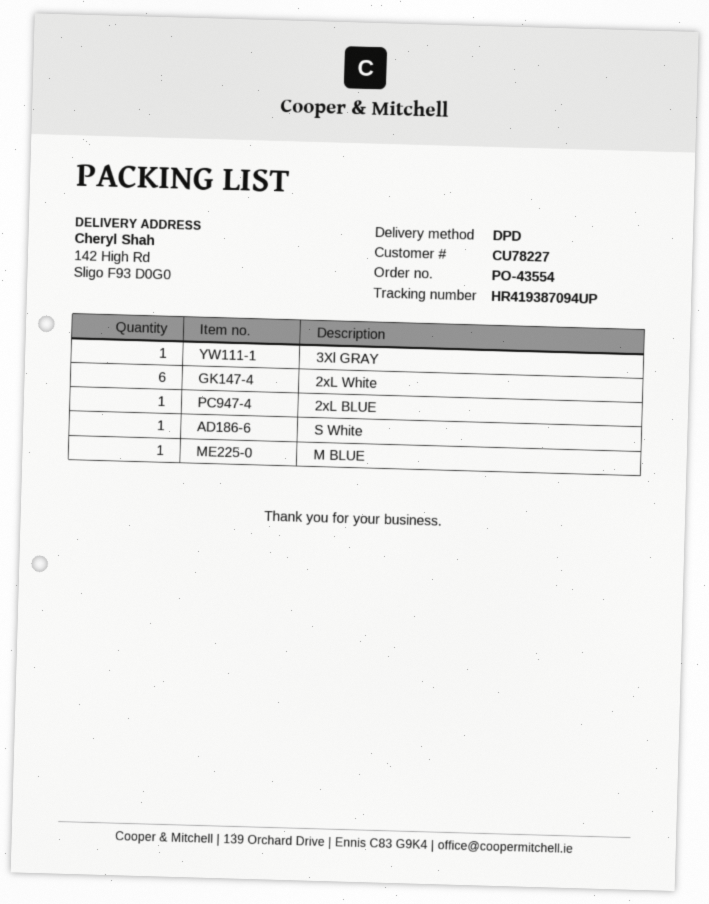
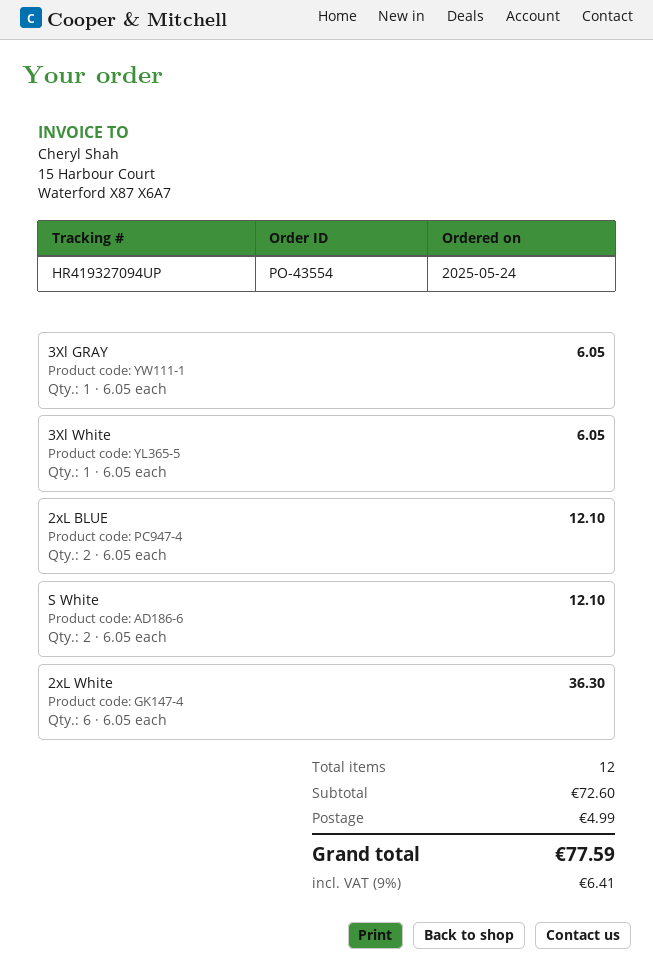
tracking number: HR419387094UP -> HR419327094UP
2xL BLUE: 1 -> 2
S White: 1 -> 2
M BLUE: 1 -> none
3Xl White: none -> 1

